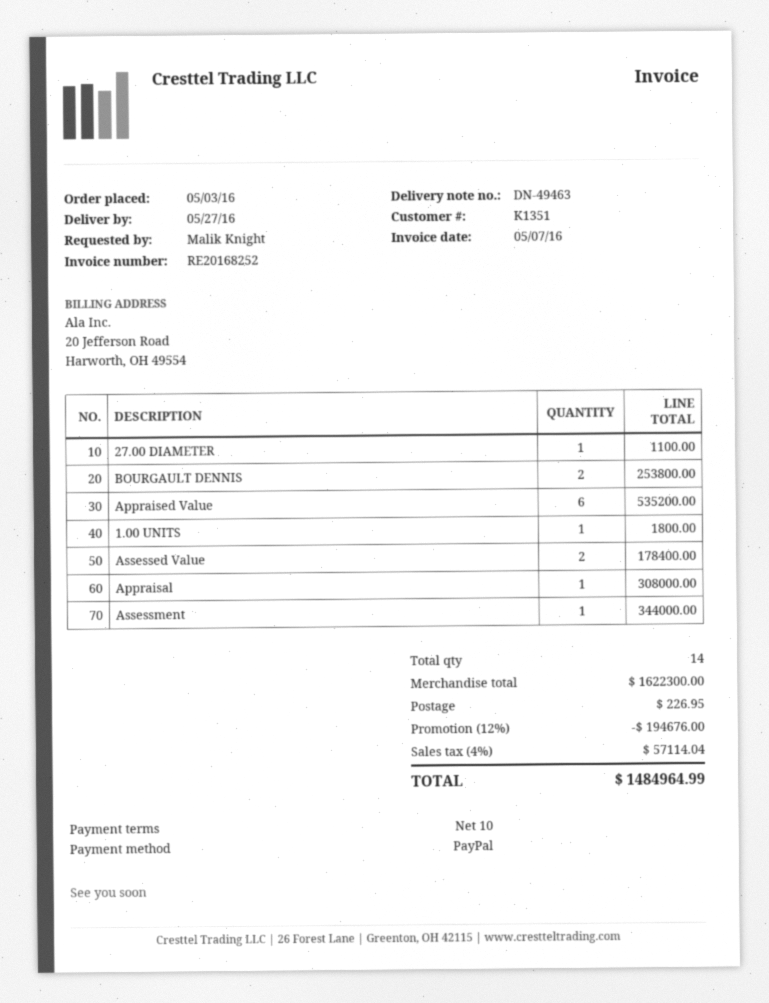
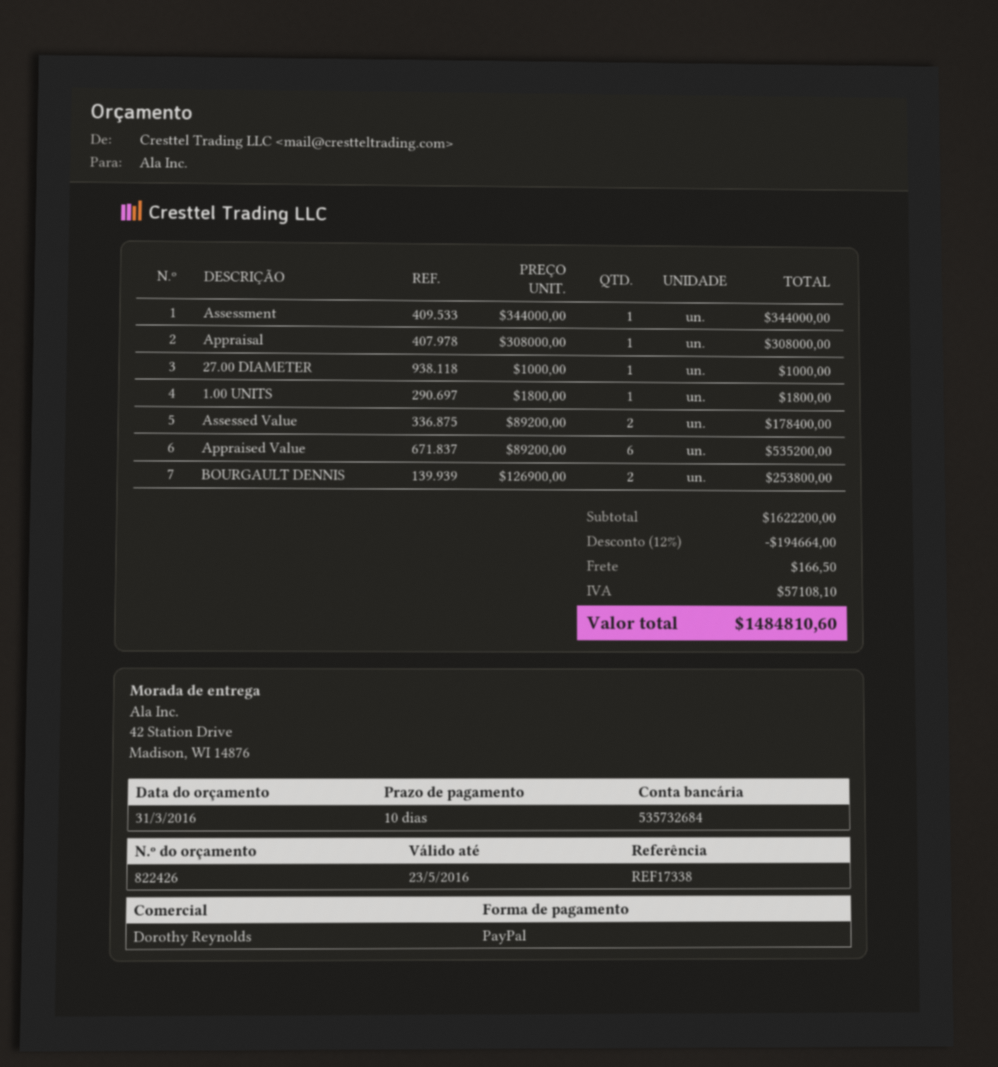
27.00 DIAMETER: 1 for 1100.00 -> 1 for 1000.00
subtotal: 1622300.00 -> 1622200.00
discount: 12% = 194676.00 -> 12% = 194664.00
shipping: 226.95 -> 166.50
tax: 57114.04 -> 57108.10
total: 1484964.99 -> 1484810.60

